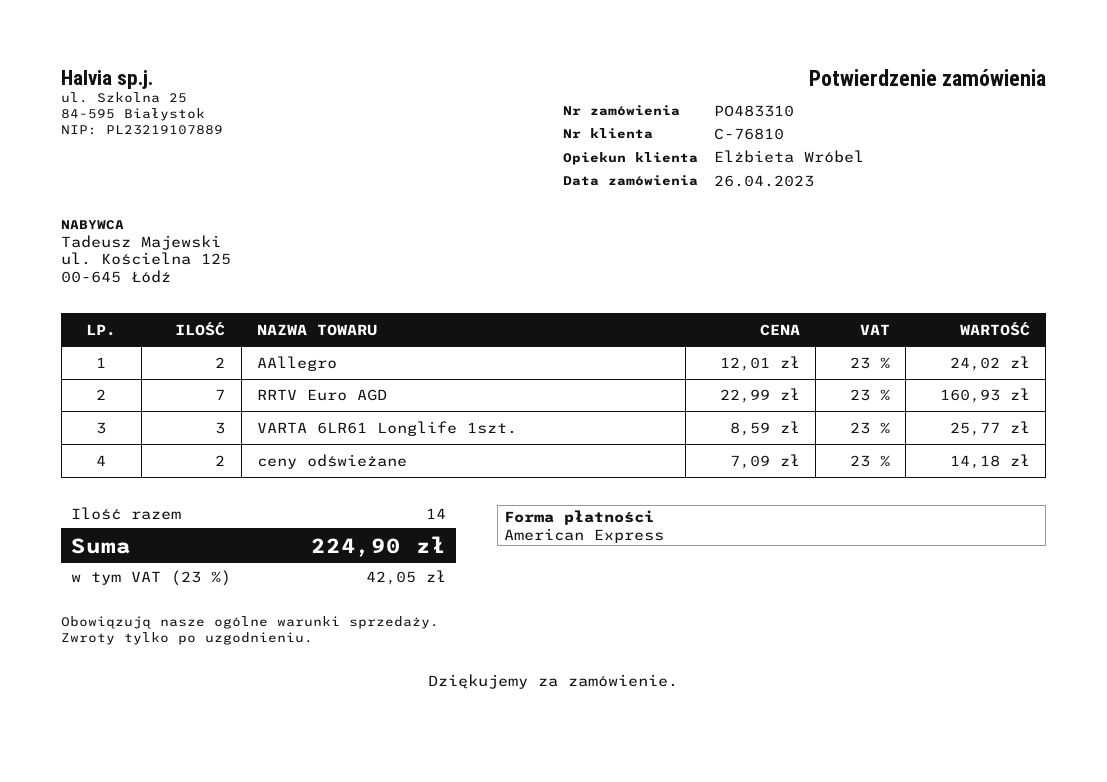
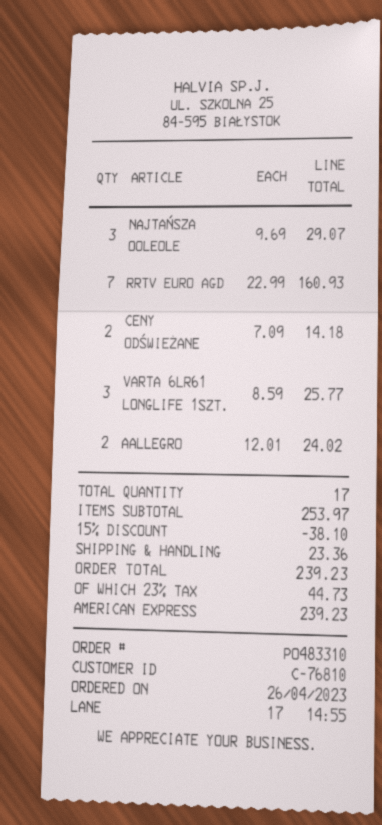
NAJTAŃSZA OOLEOLE: none -> 3 x 9.69 = 29.07
total quantity: 14 -> 17
discount: none -> 15% = 38.10
shipping: none -> 23.36
tax: 23% = 42.05 -> 23% = 44.73
total: 224.90 -> 239.23

